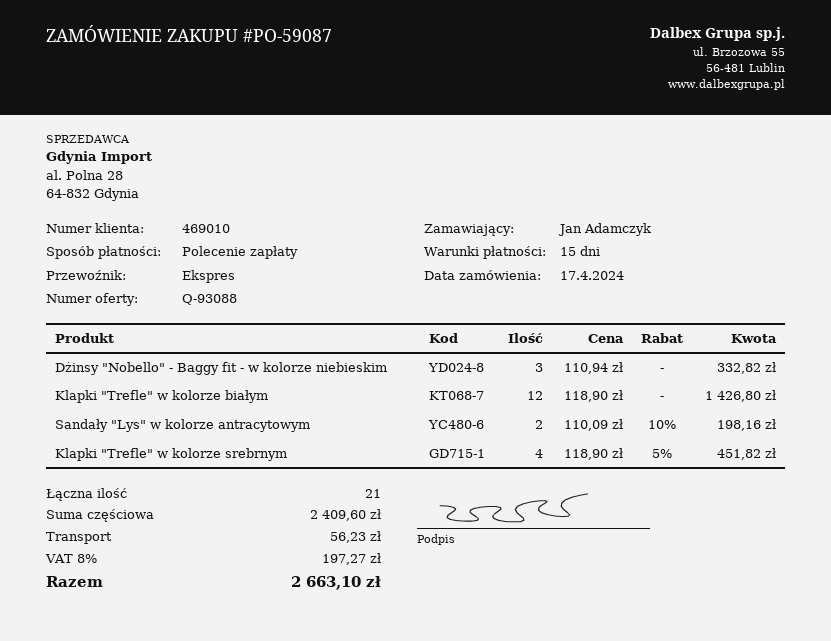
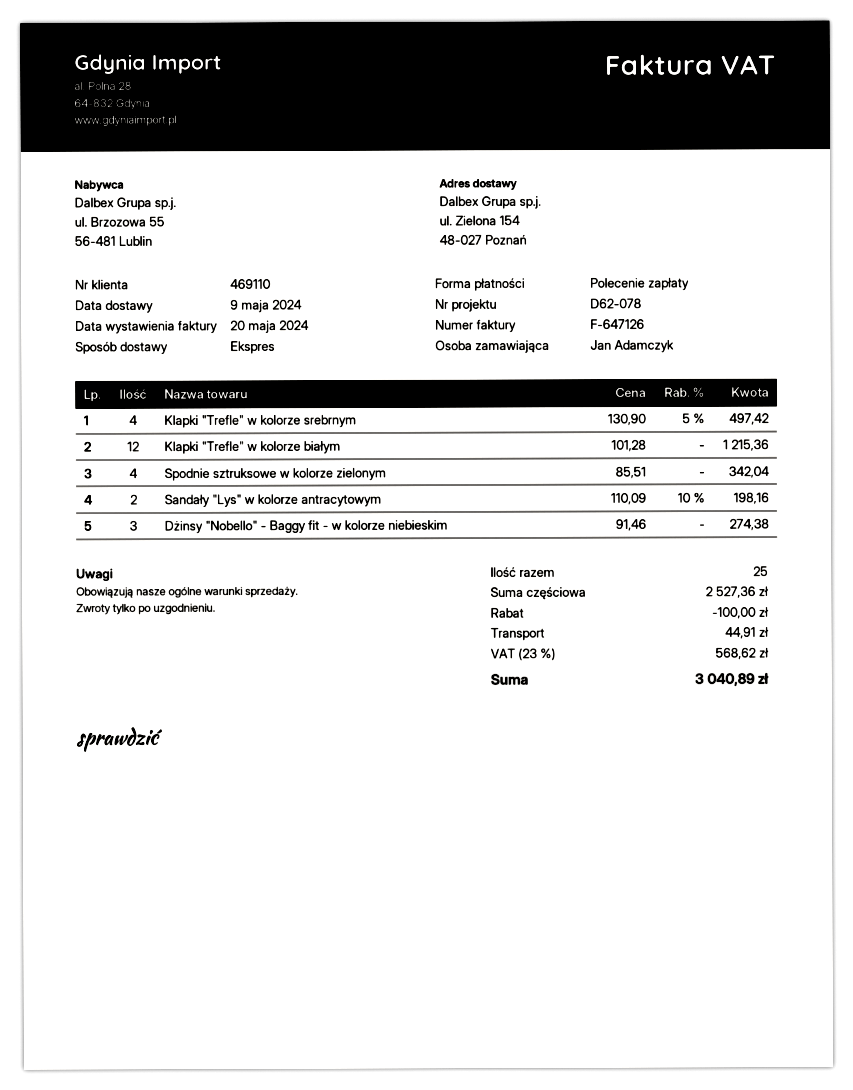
customer number: 469010 -> 469110
Dżinsy "Nobello" - Baggy fit - w kolorze niebieskim: 3 x 110.94 = 332.82 -> 3 x 91.46 = 274.38
Klapki "Trefle" w kolorze białym: 12 x 118.90 = 1426.80 -> 12 x 101.28 = 1215.36
Klapki "Trefle" w kolorze srebrnym: 4 x 118.90 - 5% = 451.82 -> 4 x 130.90 - 5% = 497.42
Spodnie sztruksowe w kolorze zielonym: none -> 4 x 85.51 = 342.04
total quantity: 21 -> 25
subtotal: 2409.60 -> 2527.36
discount: none -> 100.00
shipping: 56.23 -> 44.91
tax: 8% = 197.27 -> 23% = 568.62
total: 2663.10 -> 3040.89

